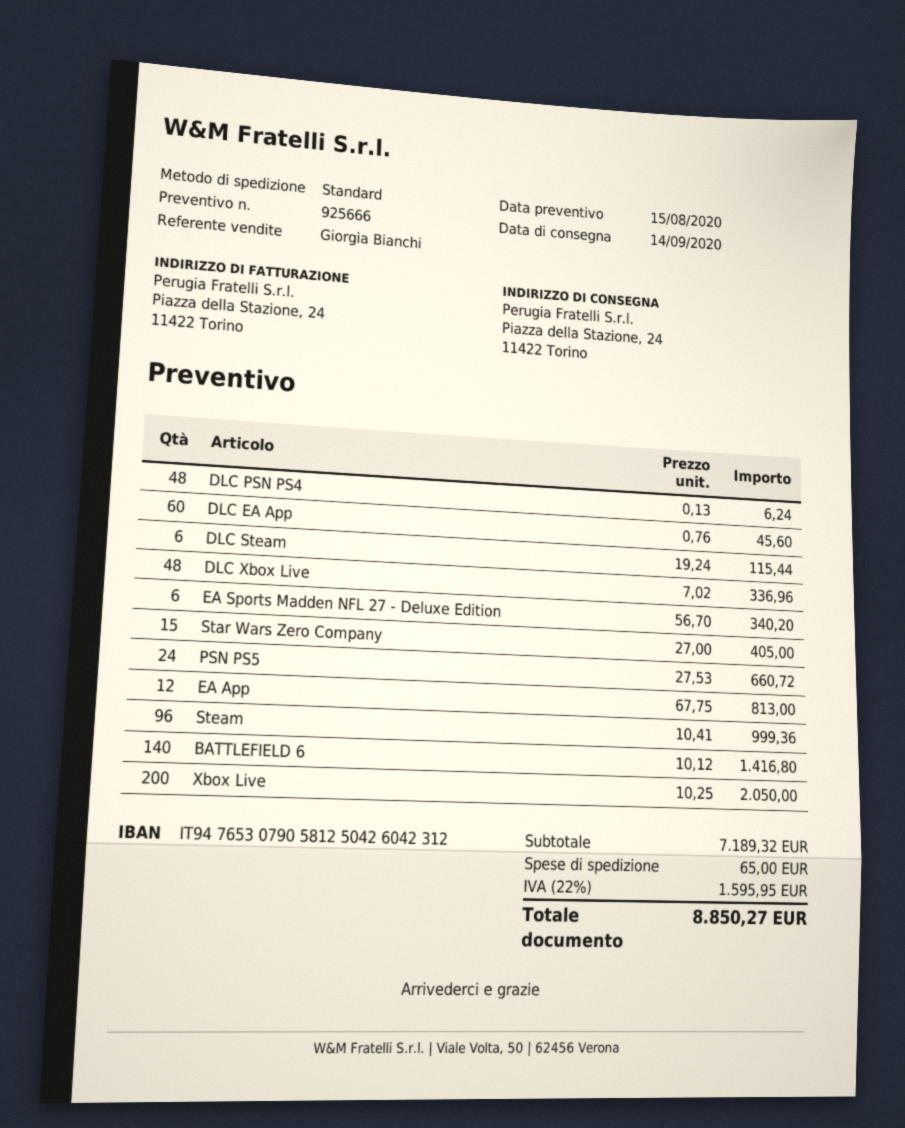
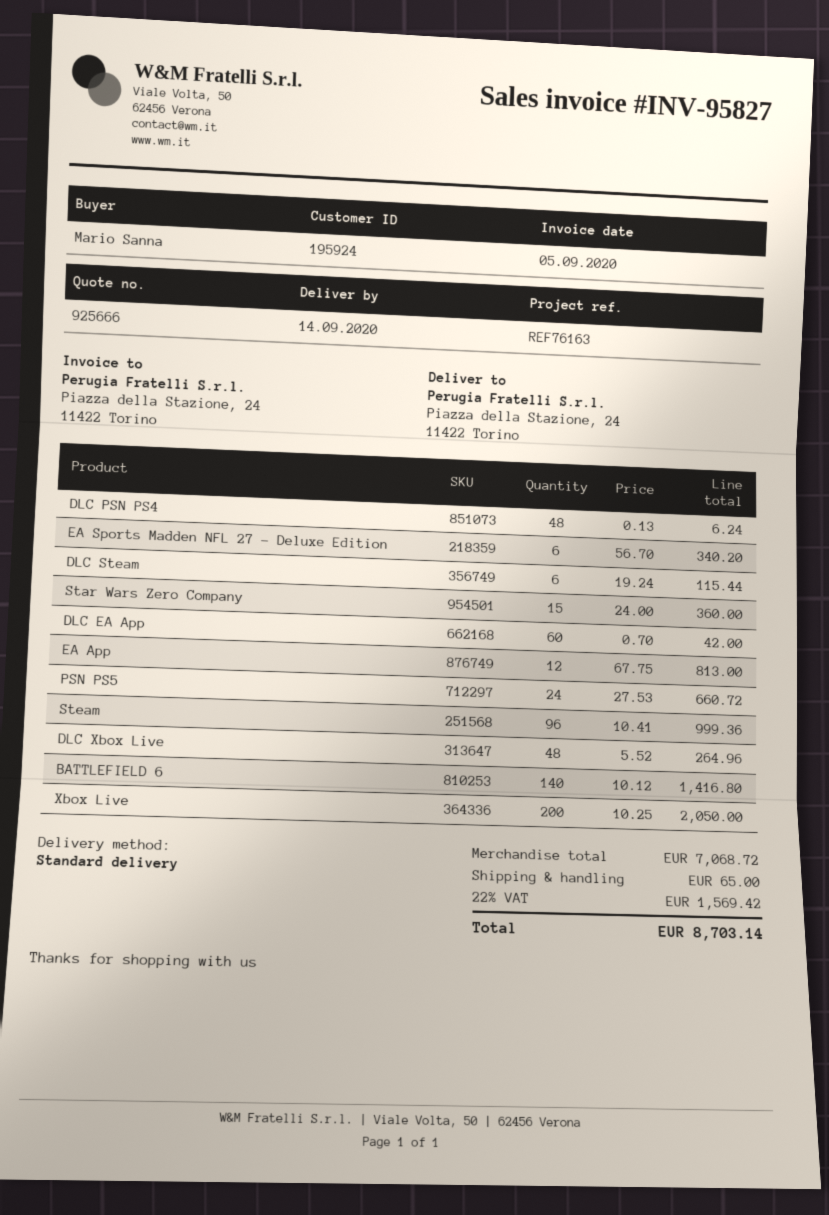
DLC EA App: 60 x 0.76 = 45.60 -> 60 x 0.70 = 42.00
DLC Xbox Live: 48 x 7.02 = 336.96 -> 48 x 5.52 = 264.96
Star Wars Zero Company: 15 x 27.00 = 405.00 -> 15 x 24.00 = 360.00
subtotal: 7189.32 -> 7068.72
tax: 22% = 1595.95 -> 22% = 1569.42
total: 8850.27 -> 8703.14

